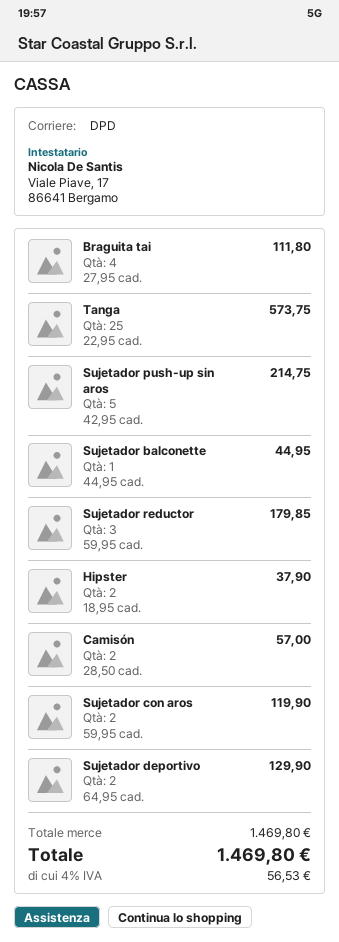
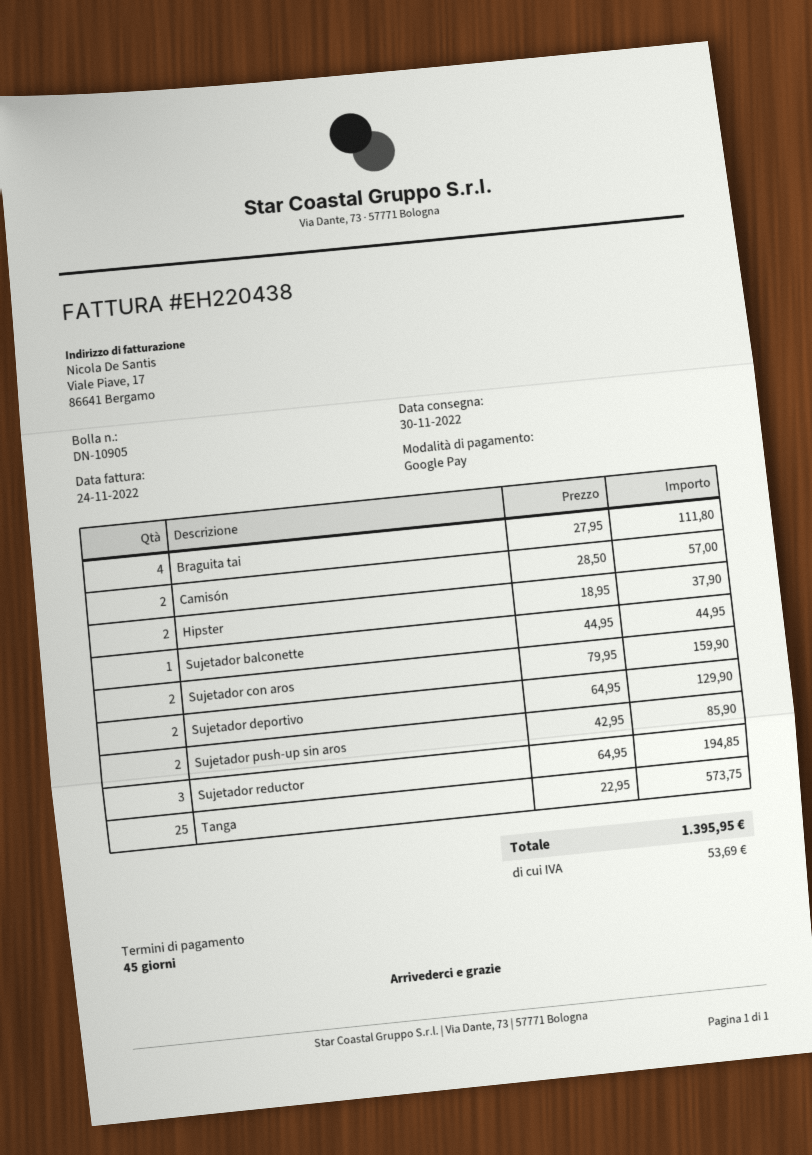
Sujetador push-up sin aros: 5 x 42.95 = 214.75 -> 2 x 42.95 = 85.90
Sujetador reductor: 3 x 59.95 = 179.85 -> 3 x 64.95 = 194.85
Sujetador con aros: 2 x 59.95 = 119.90 -> 2 x 79.95 = 159.90
tax: 56.53 -> 53.69
total: 1469.80 -> 1395.95

